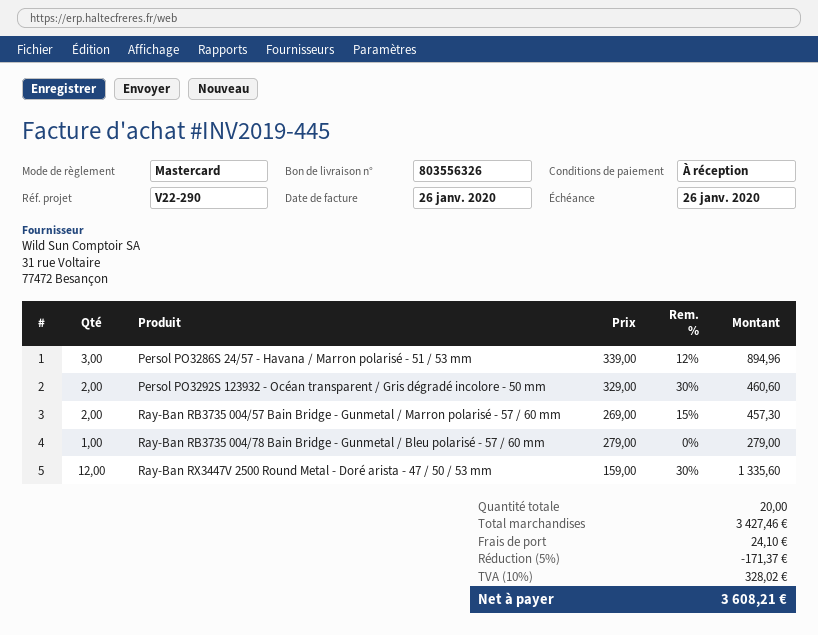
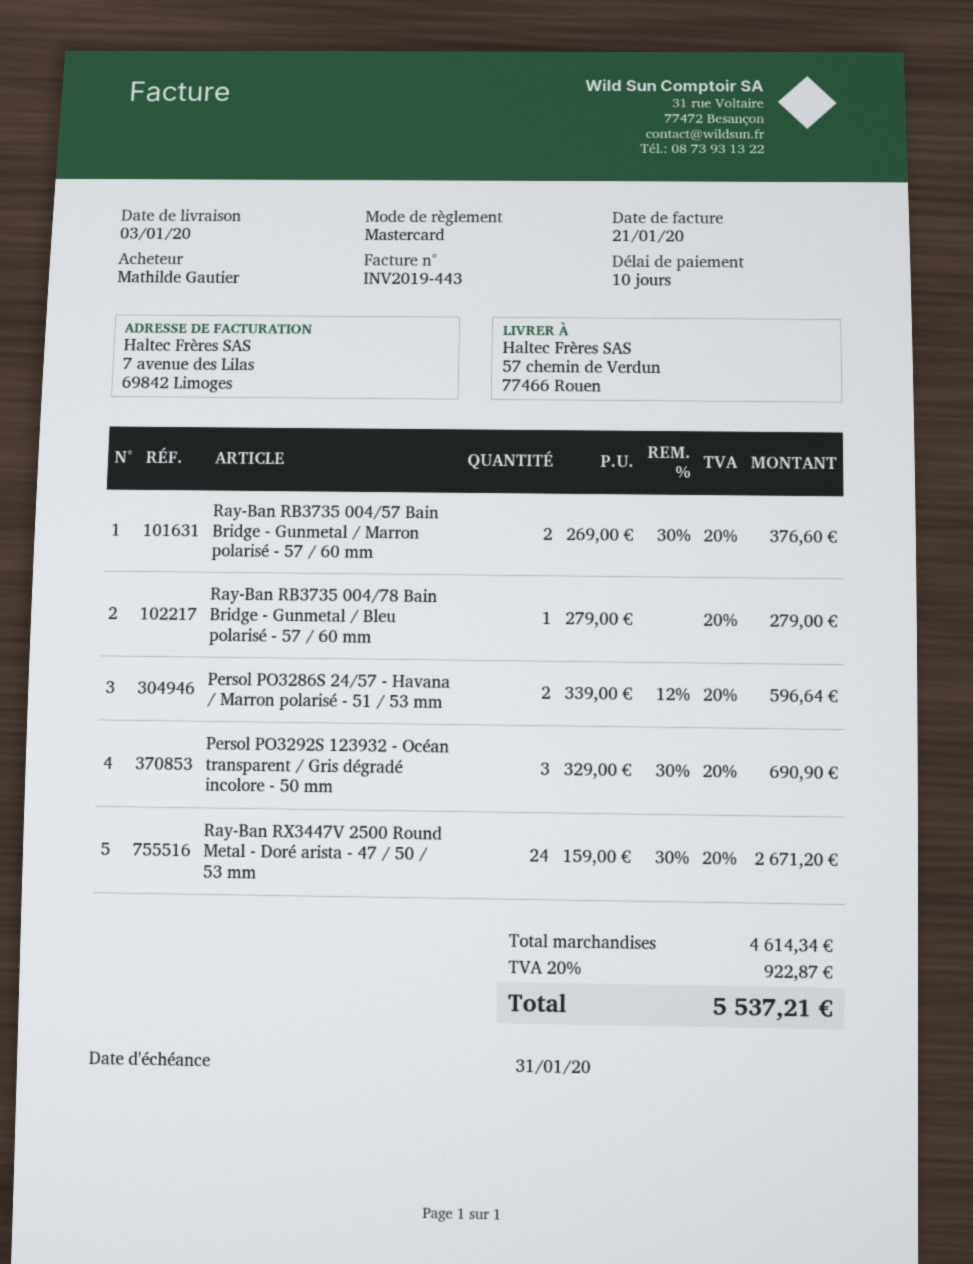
invoice number: INV2019-445 -> INV2019-443
invoice date: 2020-01-26 -> 2020-01-21
payment terms: on receipt -> 10 days
due date: 2020-01-26 -> 2020-01-31
Persol PO3286S 24/57 - Havana / Marron polarisé - 51 / 53 mm: 3 x 339.00 - 12% = 894.96 -> 2 x 339.00 - 12% = 596.64
Persol PO3292S 123932 - Océan transparent / Gris dégradé incolore - 50 mm: 2 x 329.00 - 30% = 460.60 -> 3 x 329.00 - 30% = 690.90
Ray-Ban RB3735 004/57 Bain Bridge - Gunmetal / Marron polarisé - 57 / 60 mm: 2 x 269.00 - 15% = 457.30 -> 2 x 269.00 - 30% = 376.60
Ray-Ban RX3447V 2500 Round Metal - Doré arista - 47 / 50 / 53 mm: 12 x 159.00 - 30% = 1335.60 -> 24 x 159.00 - 30% = 2671.20
subtotal: 3427.46 -> 4614.34
discount: 5% = 171.37 -> none
shipping: 24.10 -> none
tax: 10% = 328.02 -> 20% = 922.87
total: 3608.21 -> 5537.21

